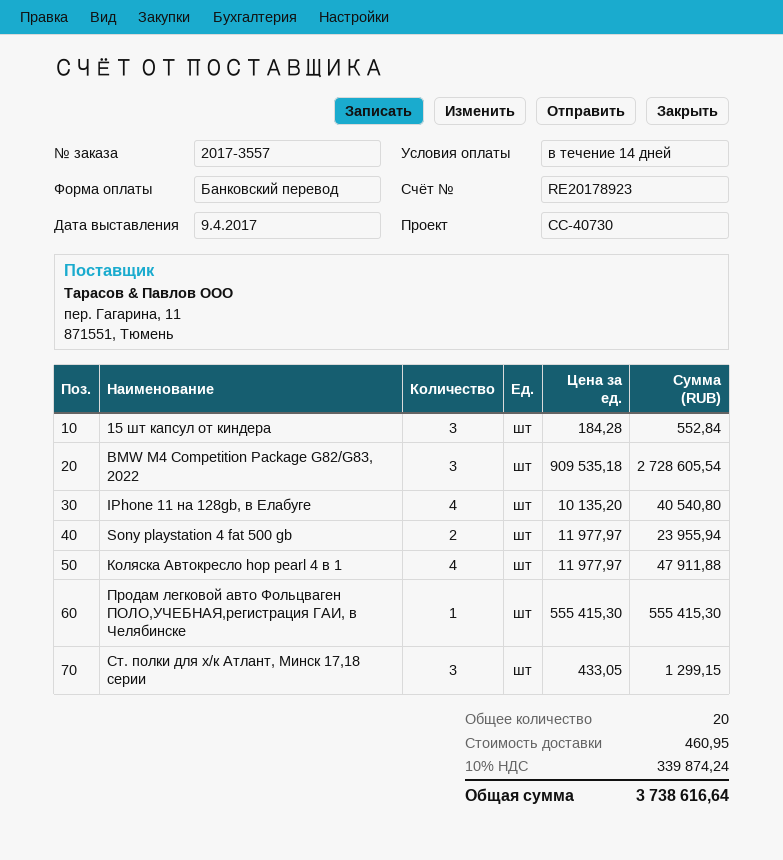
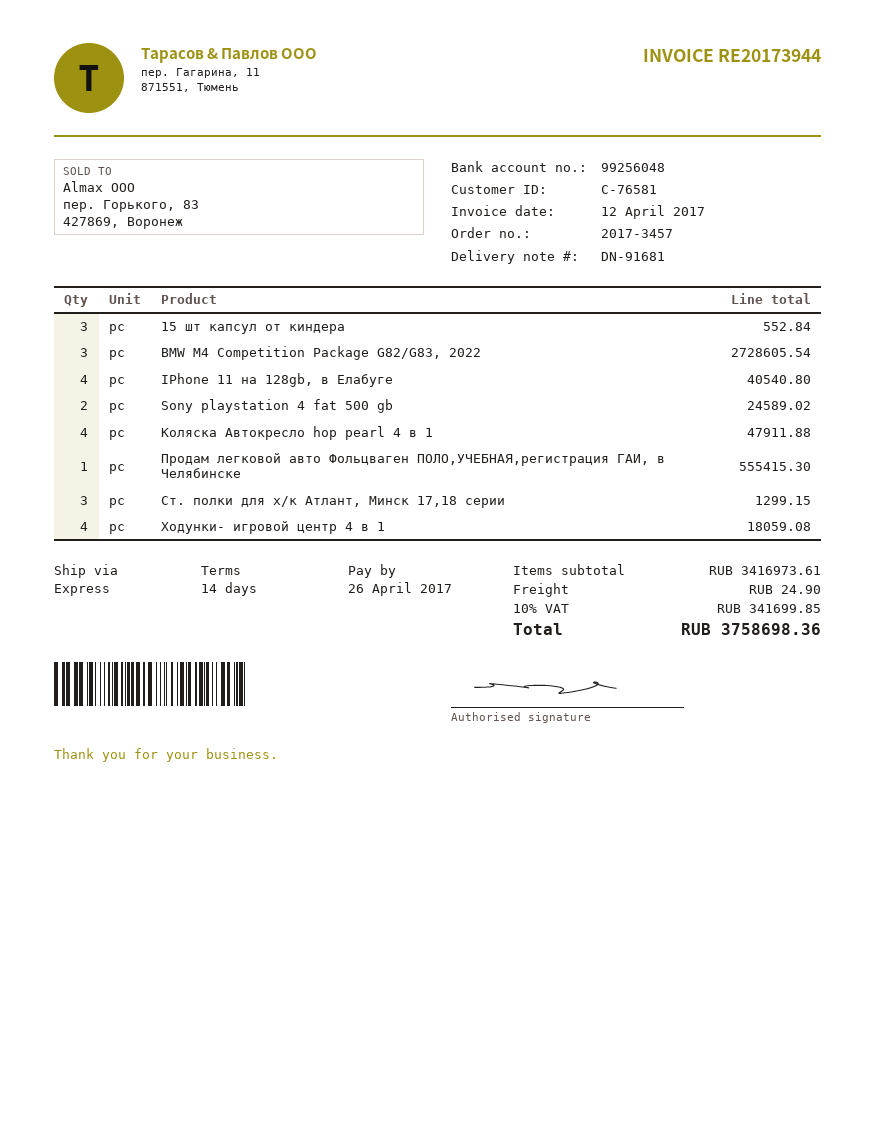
order number: 2017-3557 -> 2017-3457
invoice number: RE20178923 -> RE20173944
invoice date: 2017-04-09 -> 2017-04-12
Sony playstation 4 fat 500 gb: 2 for 23955.94 -> 2 for 24589.02
Ходунки- игровой центр 4 в 1: none -> 4 for 18059.08
shipping: 460.95 -> 24.90
tax: 10% = 339874.24 -> 10% = 341699.85
total: 3738616.64 -> 3758698.36

